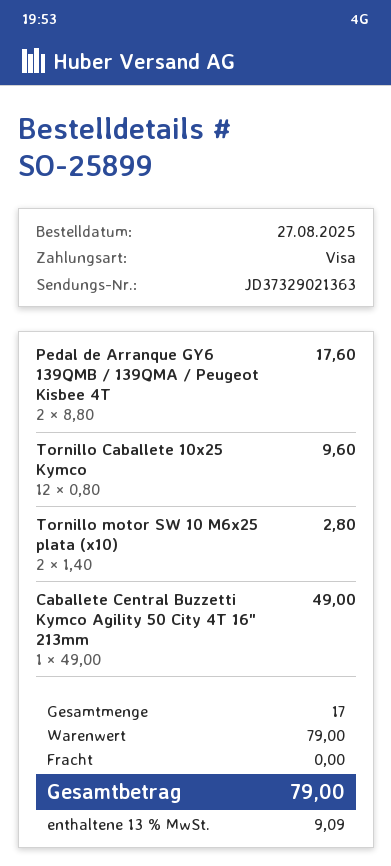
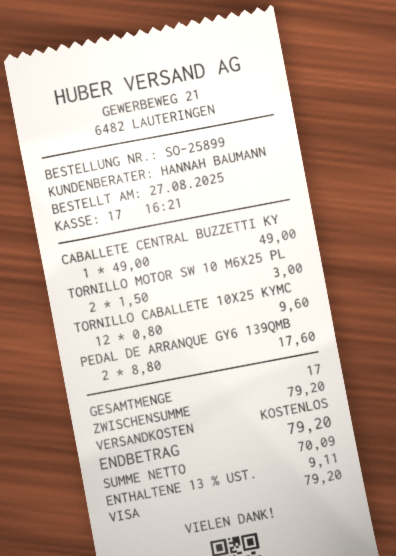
Tornillo motor SW 10 M6x25 plata (x10): 2 x 1.40 = 2.80 -> 2 x 1.50 = 3.00
subtotal: 79.00 -> 79.20
tax: 13% = 9.09 -> 13% = 9.11
total: 79.00 -> 79.20

